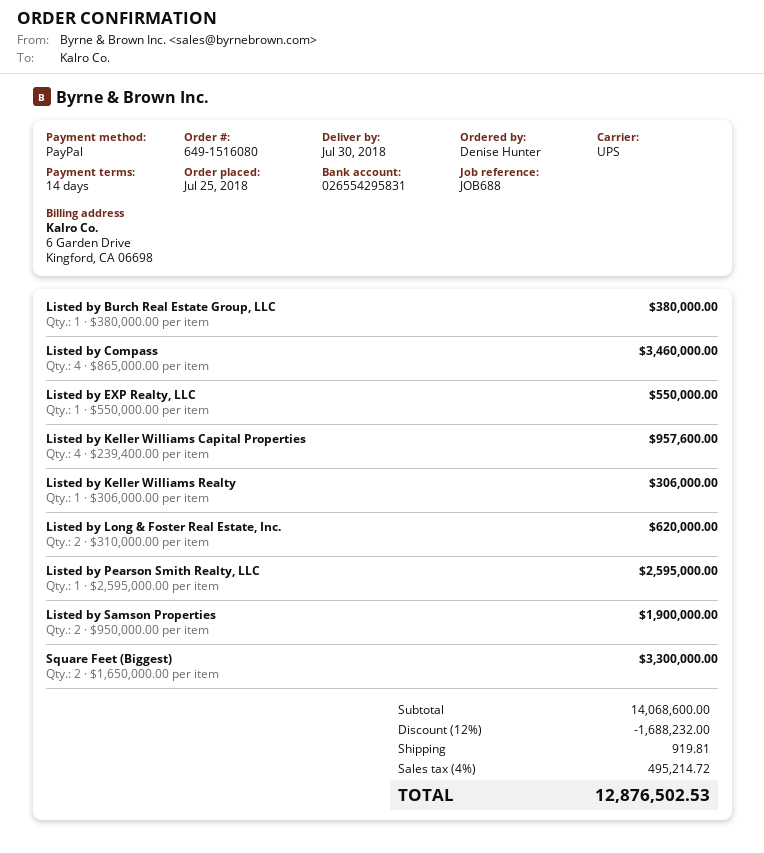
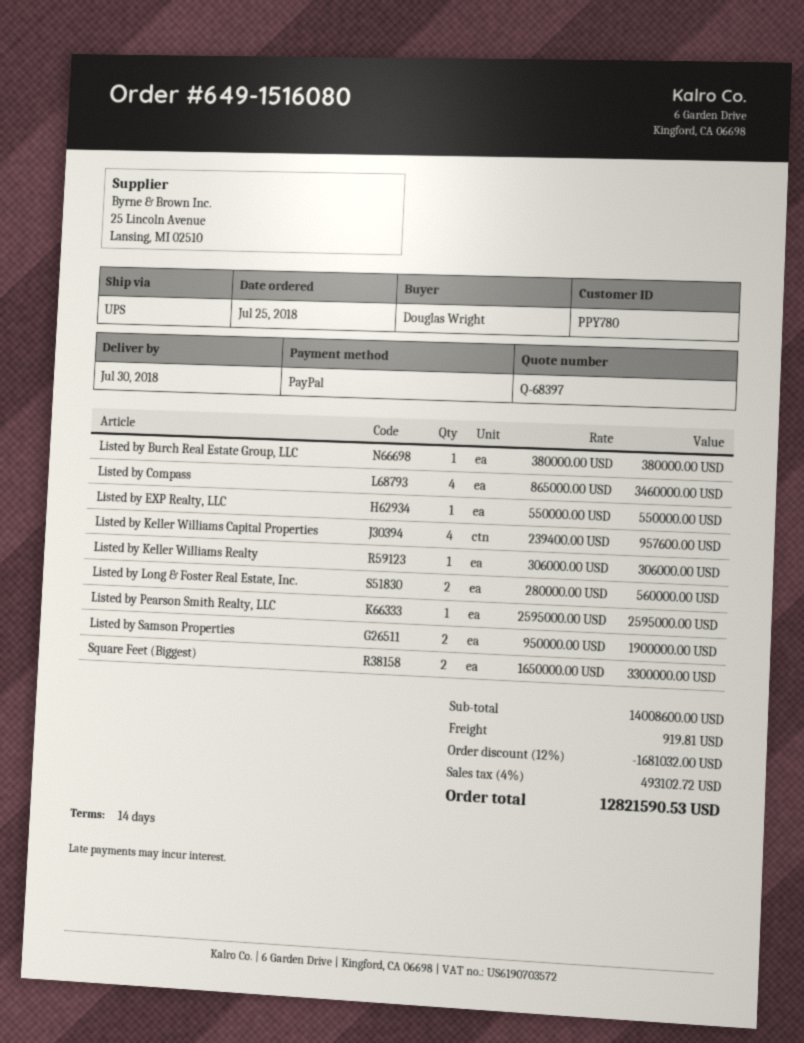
ordered by: Denise Hunter -> Douglas Wright
Listed by Long & Foster Real Estate, Inc.: 2 x 310000.00 = 620000.00 -> 2 x 280000.00 = 560000.00
subtotal: 14068600.00 -> 14008600.00
discount: 12% = 1688232.00 -> 12% = 1681032.00
tax: 4% = 495214.72 -> 4% = 493102.72
total: 12876502.53 -> 12821590.53

